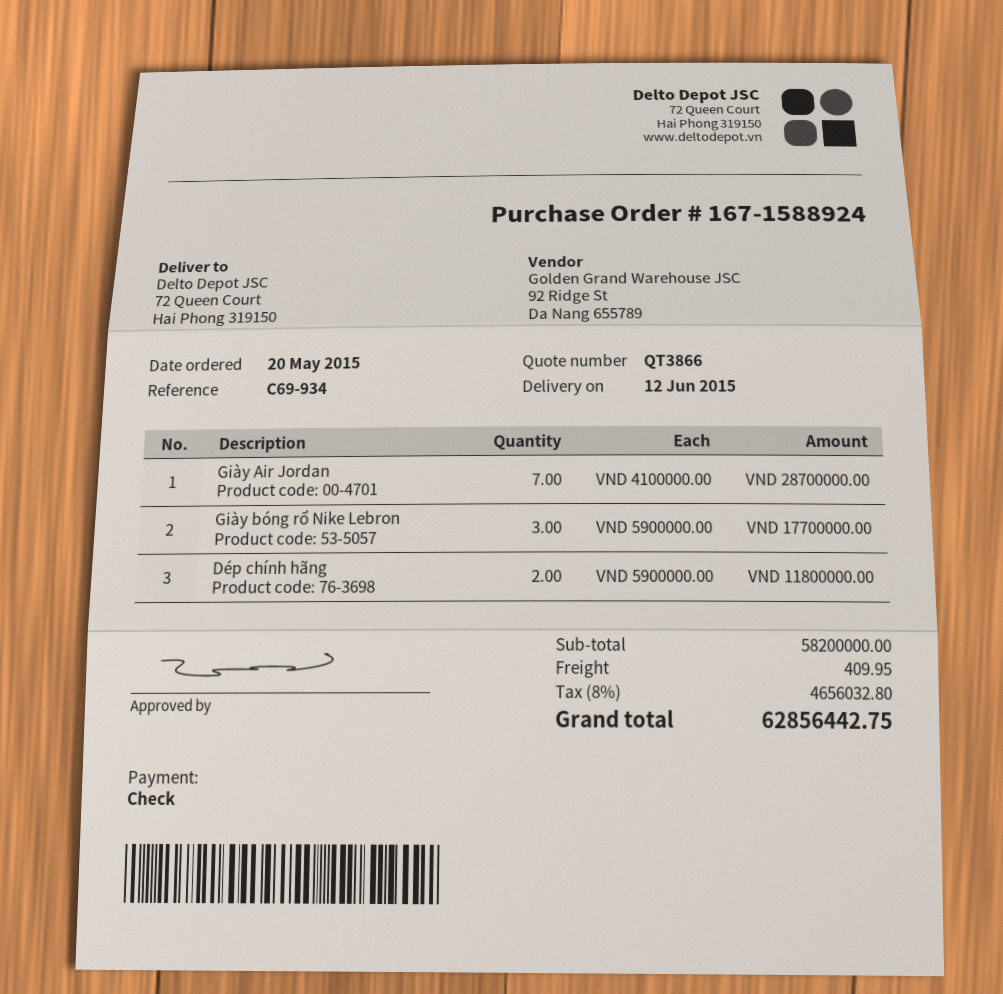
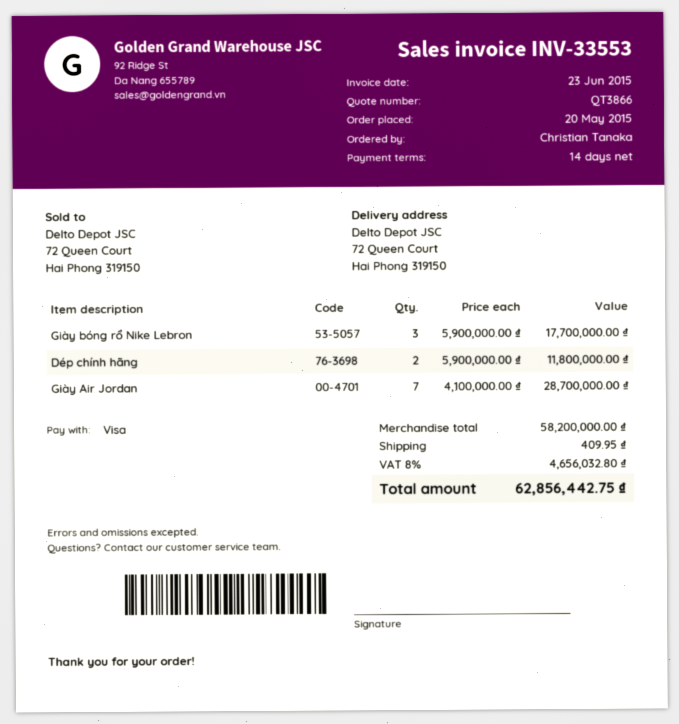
payment method: cheque -> Visa

